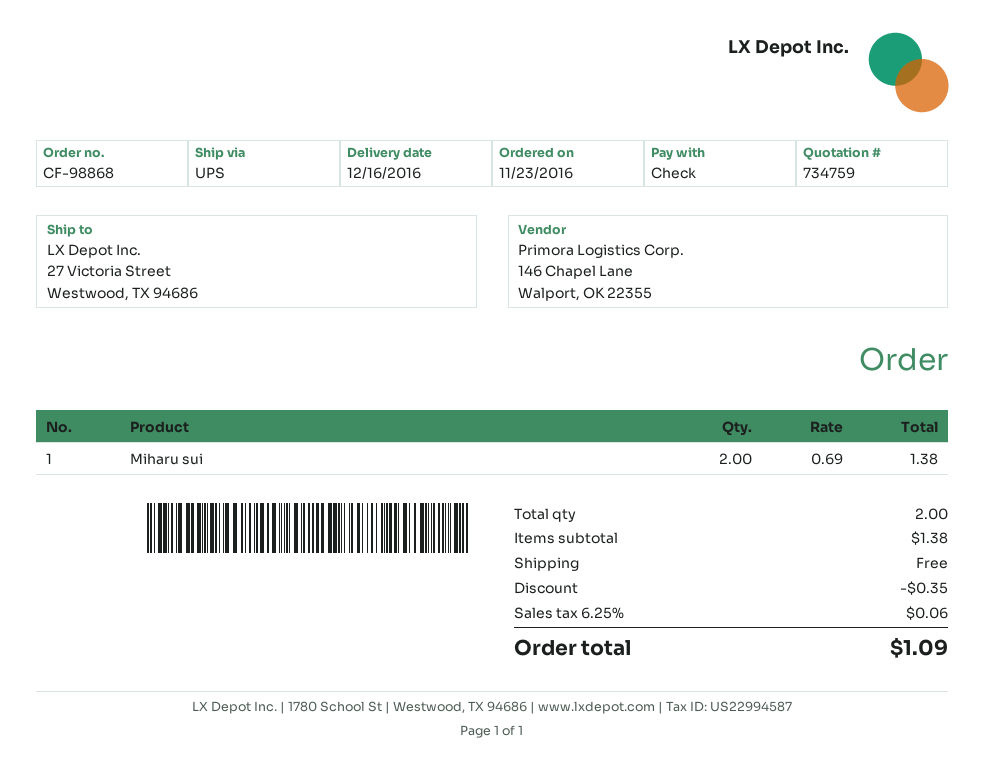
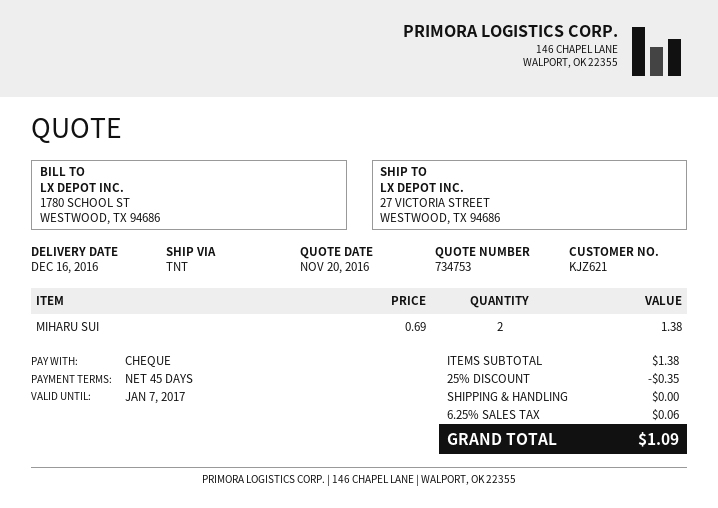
quote number: 734759 -> 734753
shipping method: UPS -> TNT

